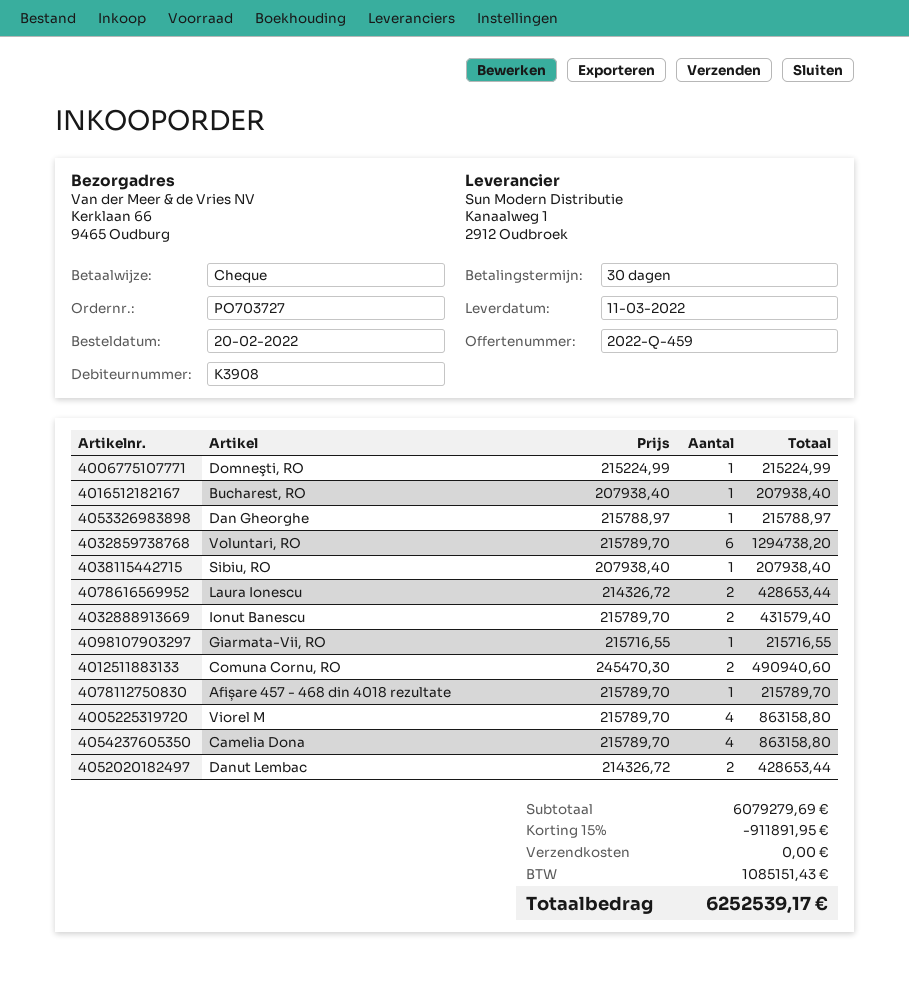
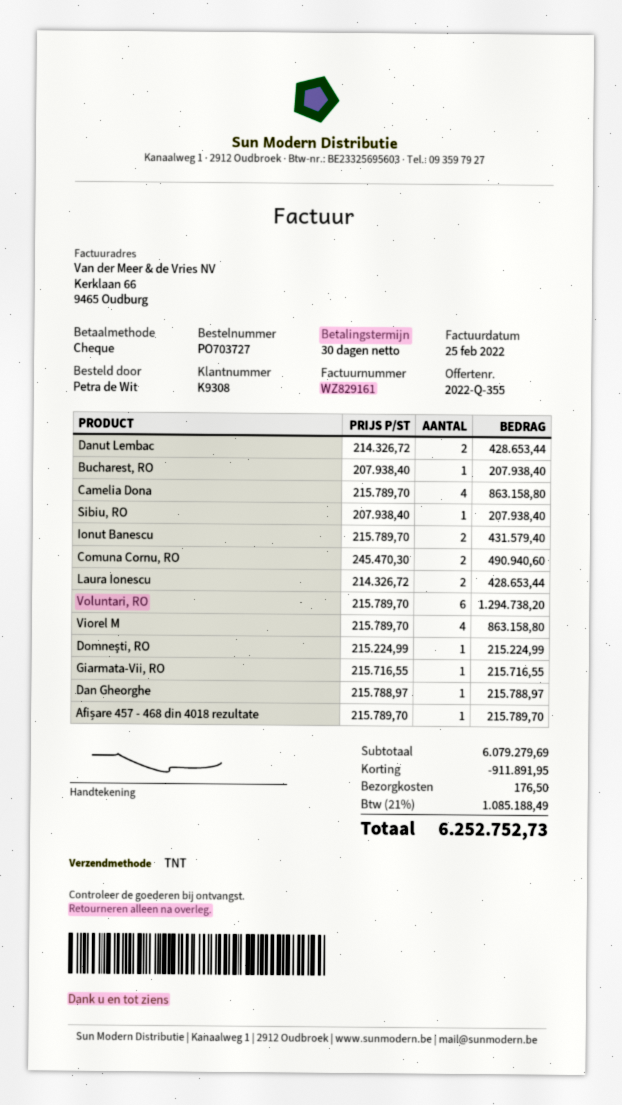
quote number: 2022-Q-459 -> 2022-Q-355
customer number: K3908 -> K9308
shipping: 0.00 -> 176.50
tax: 1085151.43 -> 1085188.49
total: 6252539.17 -> 6252752.73

